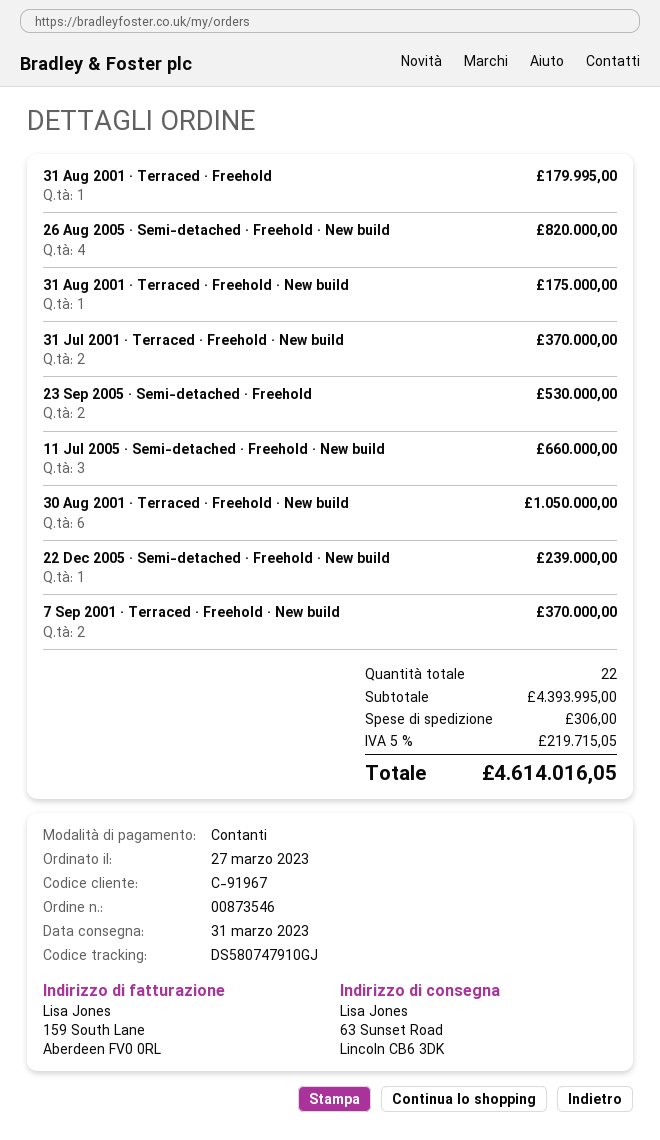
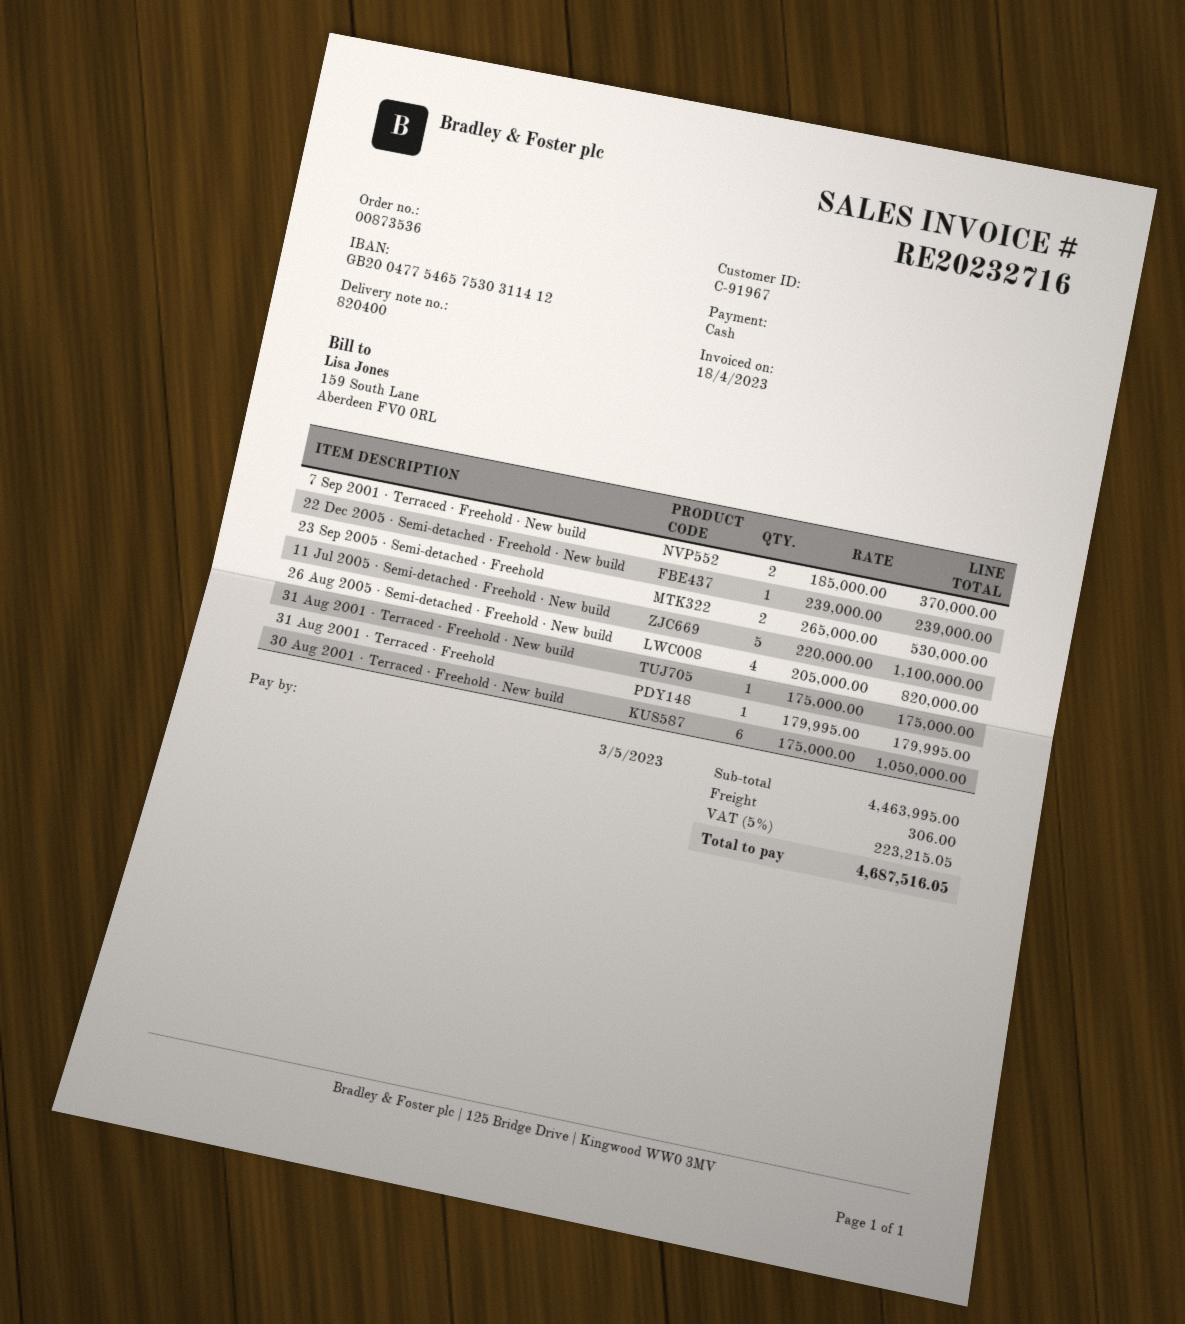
order number: 00873546 -> 00873536
31 Jul 2001 · Terraced · Freehold · New build: 2 for 370000.00 -> none
11 Jul 2005 · Semi-detached · Freehold · New build: 3 for 660000.00 -> 5 for 1100000.00
subtotal: 4393995.00 -> 4463995.00
tax: 5% = 219715.05 -> 5% = 223215.05
total: 4614016.05 -> 4687516.05

